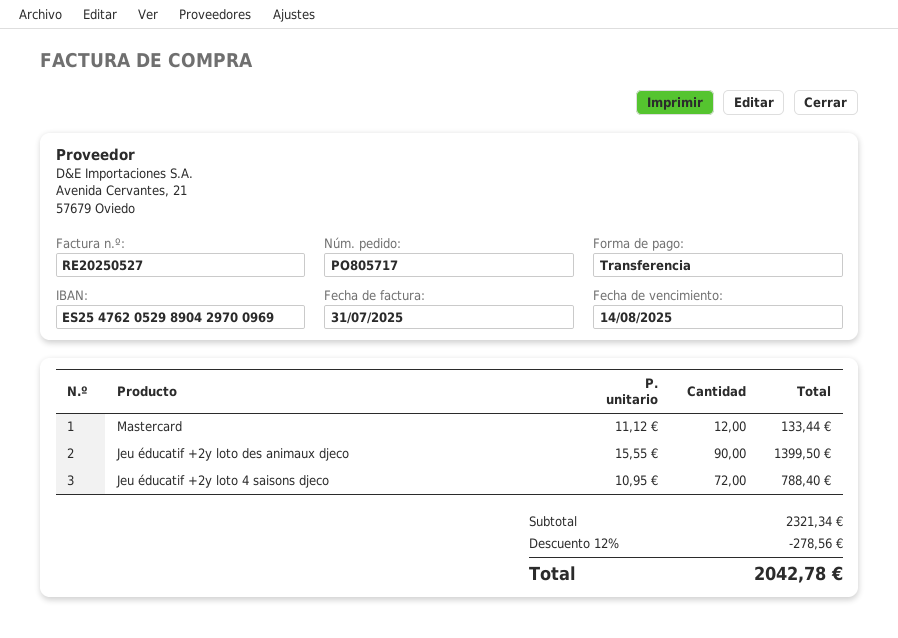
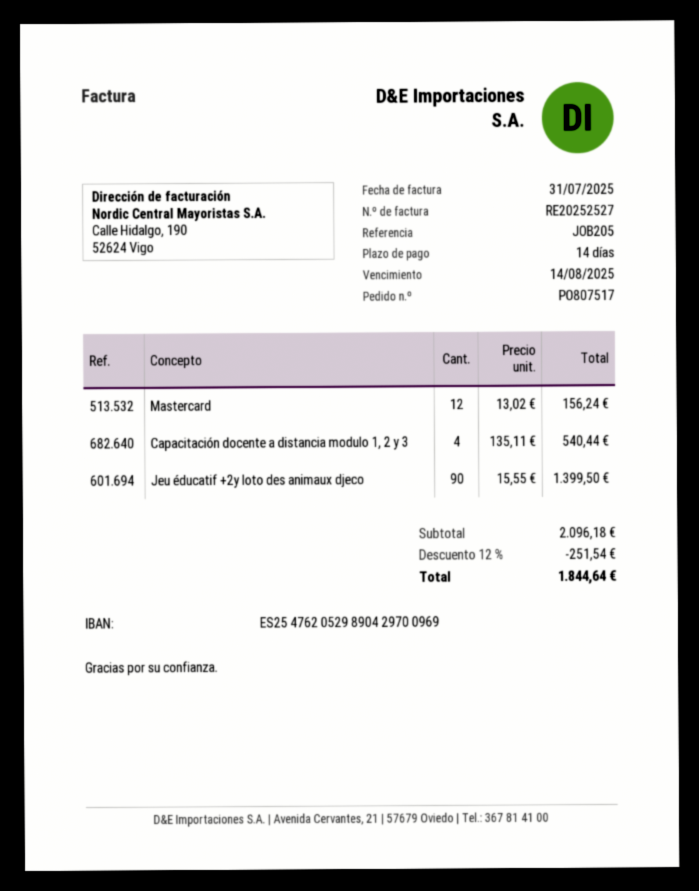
order number: PO805717 -> PO807517
invoice number: RE20250527 -> RE20252527
Mastercard: 12 x 11.12 = 133.44 -> 12 x 13.02 = 156.24
Jeu éducatif +2y loto 4 saisons djeco: 72 x 10.95 = 788.40 -> none
Capacitación docente a distancia modulo 1, 2 y 3: none -> 4 x 135.11 = 540.44
subtotal: 2321.34 -> 2096.18
discount: 12% = 278.56 -> 12% = 251.54
total: 2042.78 -> 1844.64

